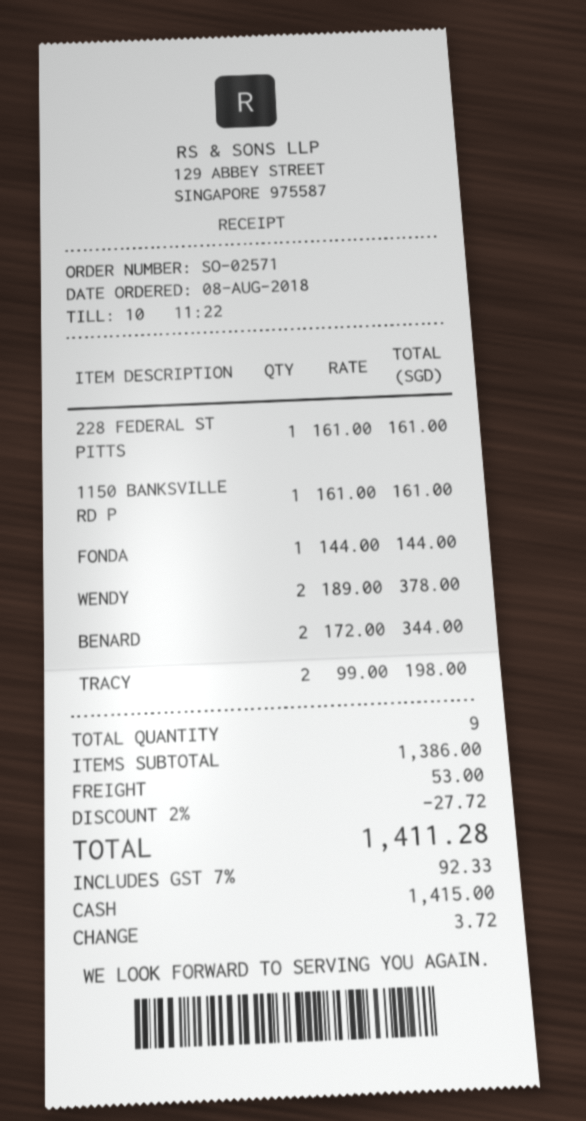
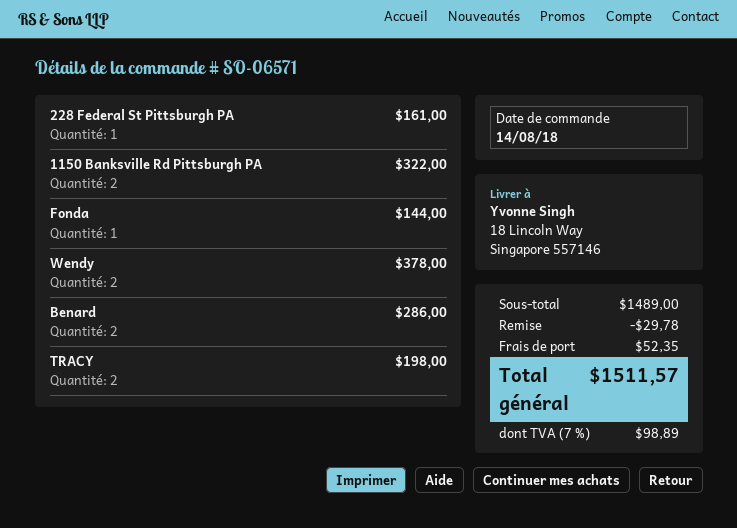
order number: SO-02571 -> SO-06571
order date: 2018-08-08 -> 2018-08-14
1150 BANKSVILLE RD P: 1 for 161.00 -> 2 for 322.00
BENARD: 2 for 344.00 -> 2 for 286.00
subtotal: 1386.00 -> 1489.00
discount: 27.72 -> 29.78
shipping: 53.00 -> 52.35
tax: 7% = 92.33 -> 7% = 98.89
total: 1411.28 -> 1511.57

